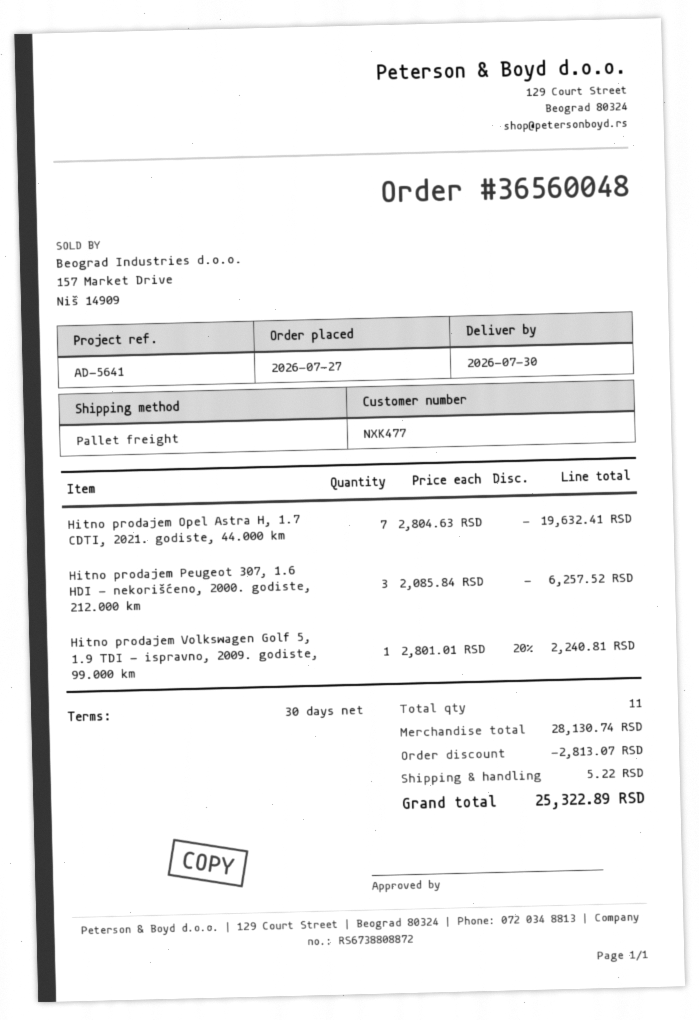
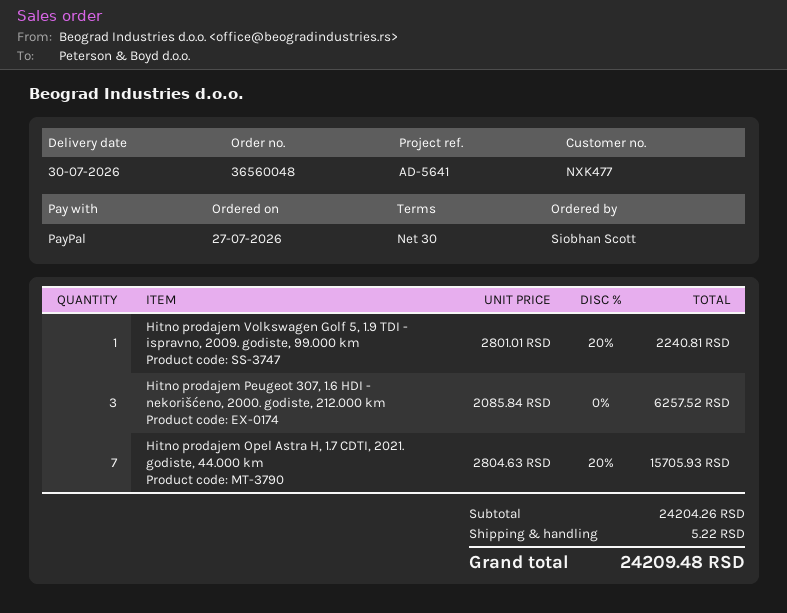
Hitno prodajem Opel Astra H, 1.7 CDTI, 2021. godiste, 44.000 km: 7 x 2804.63 = 19632.41 -> 7 x 2804.63 - 20% = 15705.93
subtotal: 28130.74 -> 24204.26
discount: 2813.07 -> none
total: 25322.89 -> 24209.48

